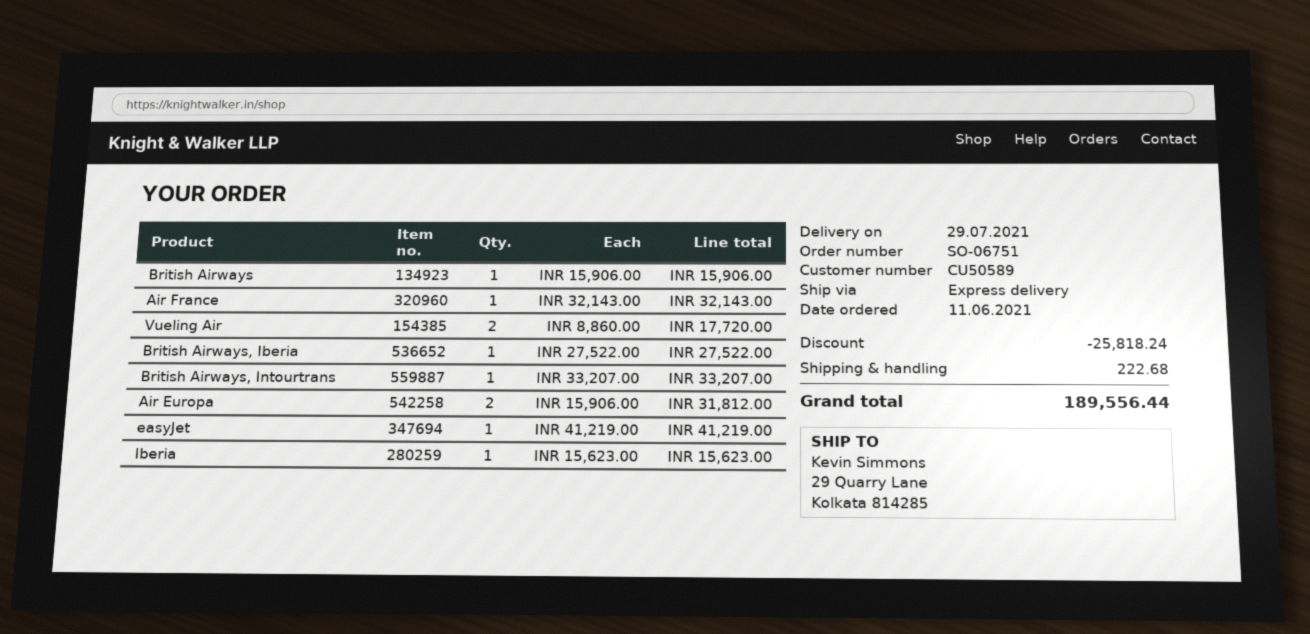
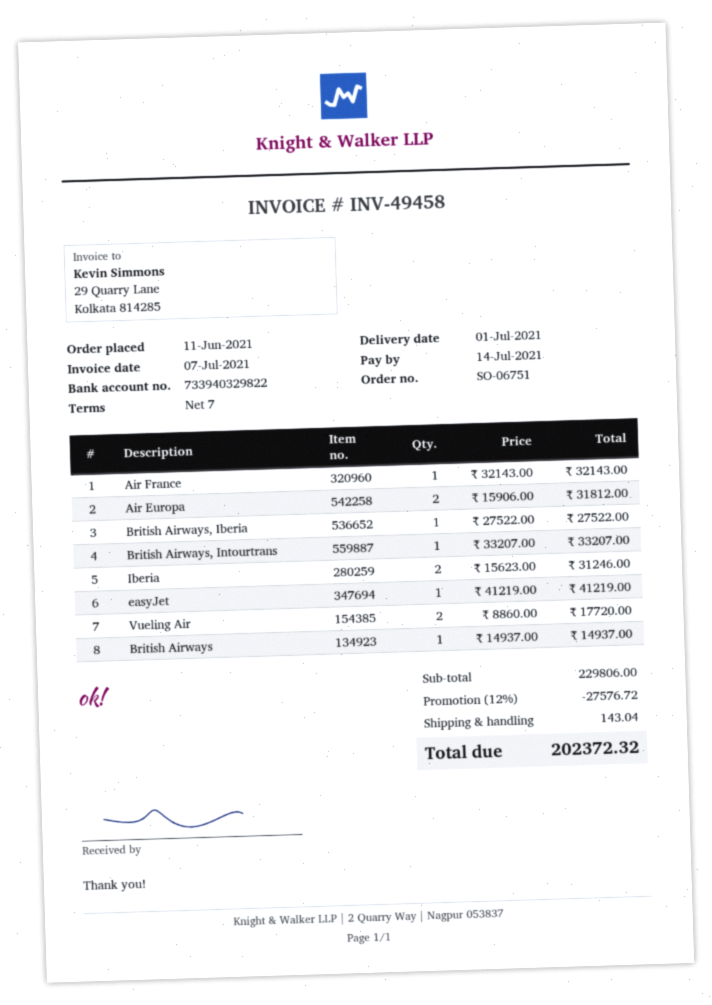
delivery date: 2021-07-29 -> 2021-07-01
British Airways: 1 x 15906.00 = 15906.00 -> 1 x 14937.00 = 14937.00
Iberia: 1 x 15623.00 = 15623.00 -> 2 x 15623.00 = 31246.00
discount: 25818.24 -> 27576.72
shipping: 222.68 -> 143.04
total: 189556.44 -> 202372.32

